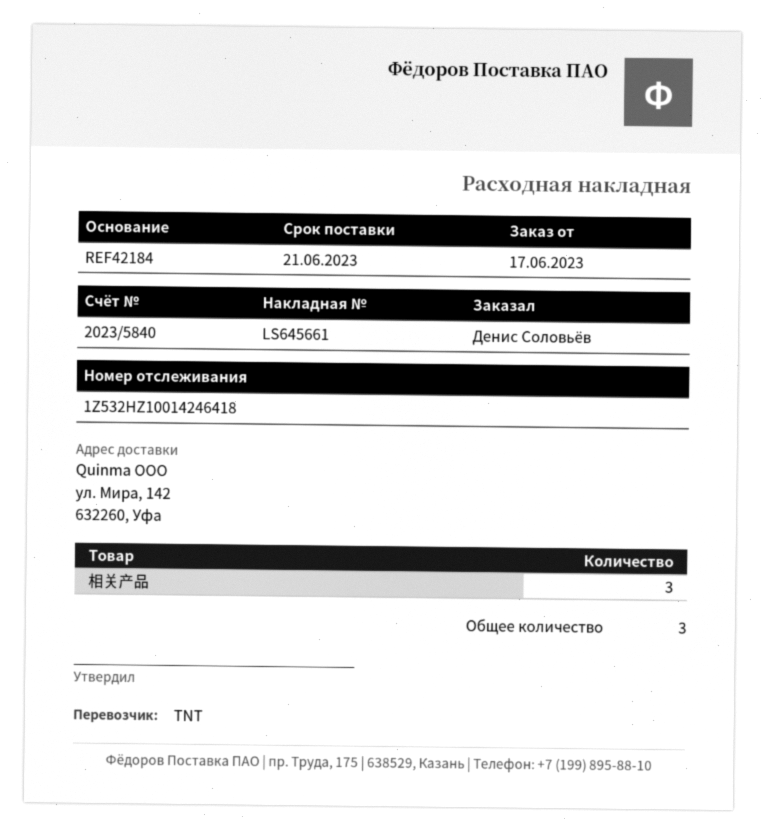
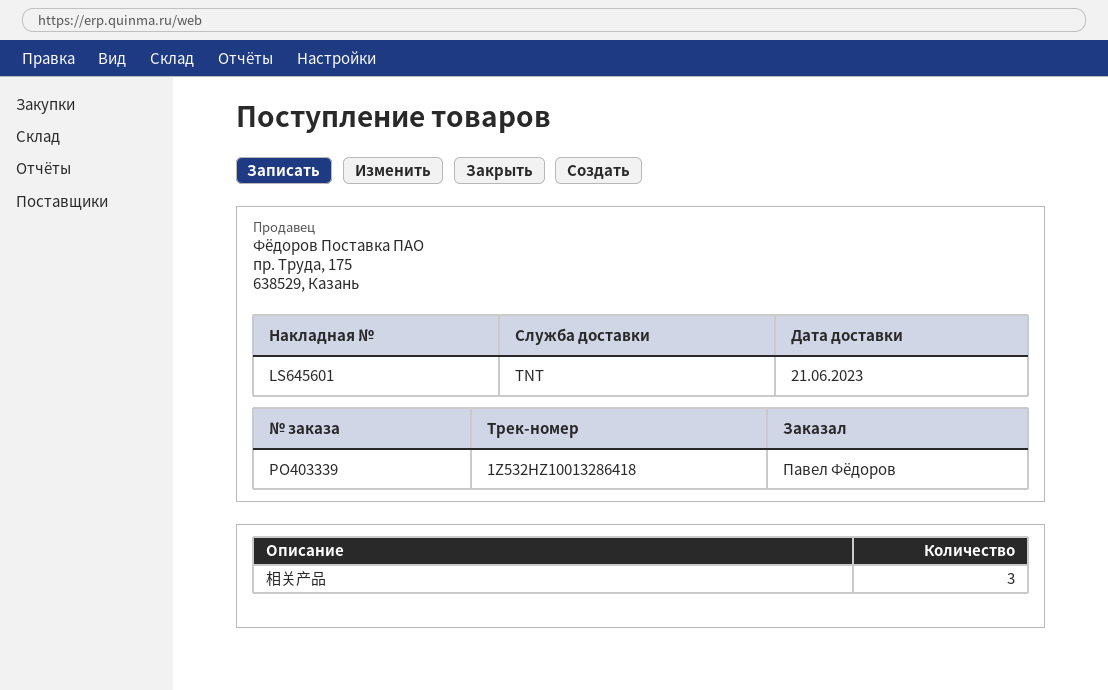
delivery note number: LS645661 -> LS645601
ordered by: Денис Соловьёв -> Павел Фёдоров
tracking number: 1Z532HZ10014246418 -> 1Z532HZ10013286418

